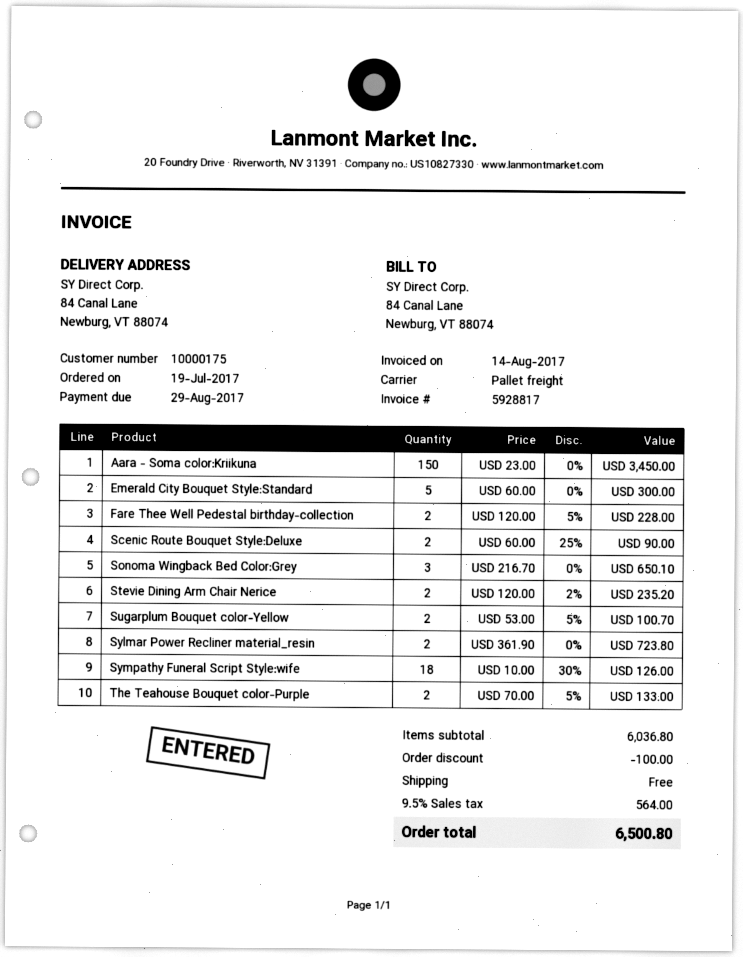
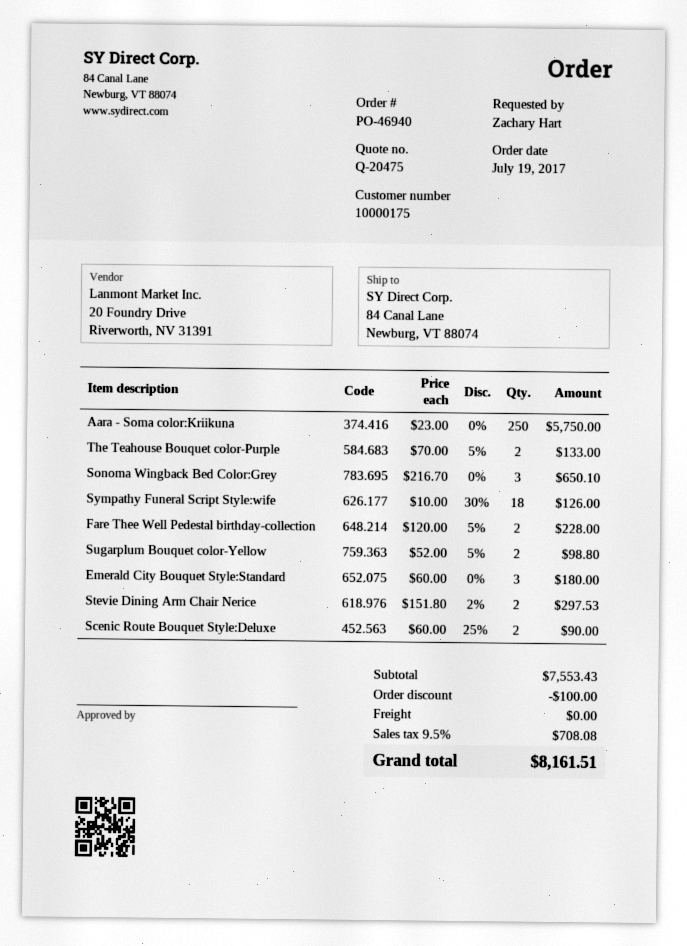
Aara - Soma color:Kriikuna: 150 x 23.00 = 3450.00 -> 250 x 23.00 = 5750.00
Emerald City Bouquet Style:Standard: 5 x 60.00 = 300.00 -> 3 x 60.00 = 180.00
Stevie Dining Arm Chair Nerice: 2 x 120.00 - 2% = 235.20 -> 2 x 151.80 - 2% = 297.53
Sugarplum Bouquet color-Yellow: 2 x 53.00 - 5% = 100.70 -> 2 x 52.00 - 5% = 98.80
Sylmar Power Recliner material_resin: 2 x 361.90 = 723.80 -> none
subtotal: 6036.80 -> 7553.43
tax: 9.5% = 564.00 -> 9.5% = 708.08
total: 6500.80 -> 8161.51

